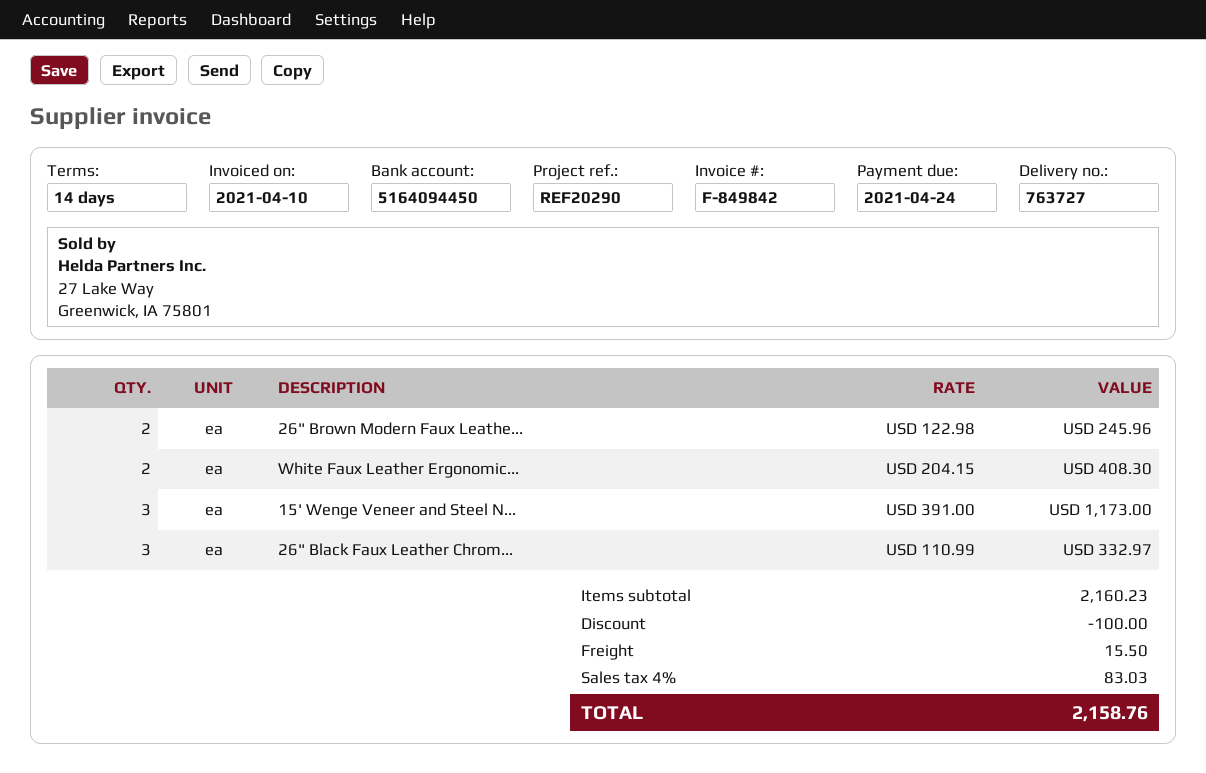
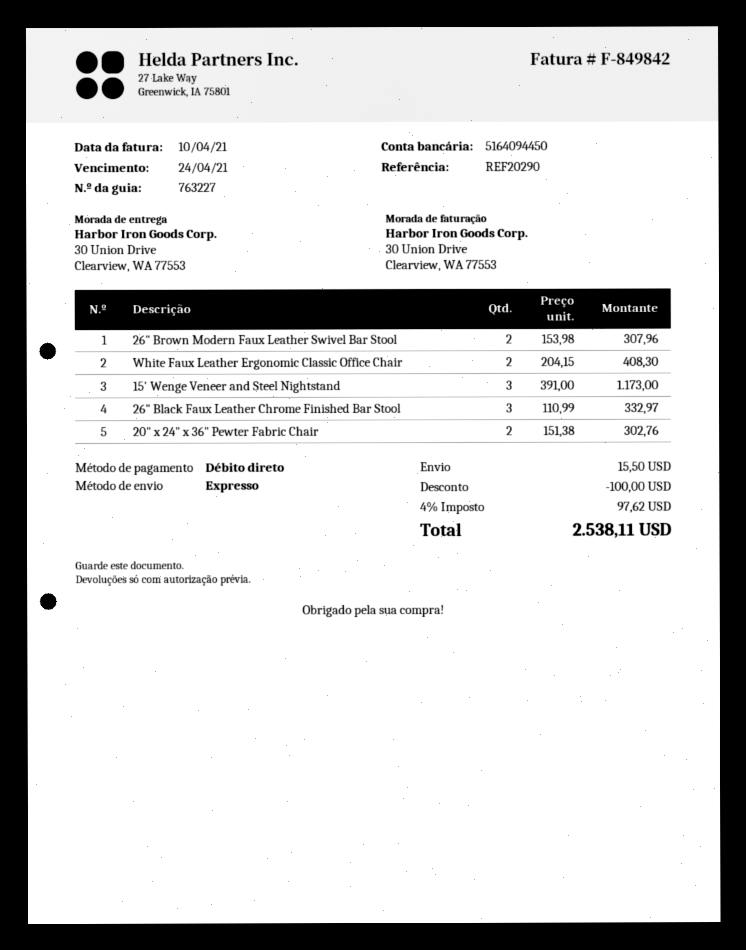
delivery note number: 763727 -> 763227
26" Brown Modern Faux Leathe...: 2 x 122.98 = 245.96 -> 2 x 153.98 = 307.96
20" x 24" x 36" Pewter Fabric Chair: none -> 2 x 151.38 = 302.76
tax: 4% = 83.03 -> 4% = 97.62
total: 2158.76 -> 2538.11

